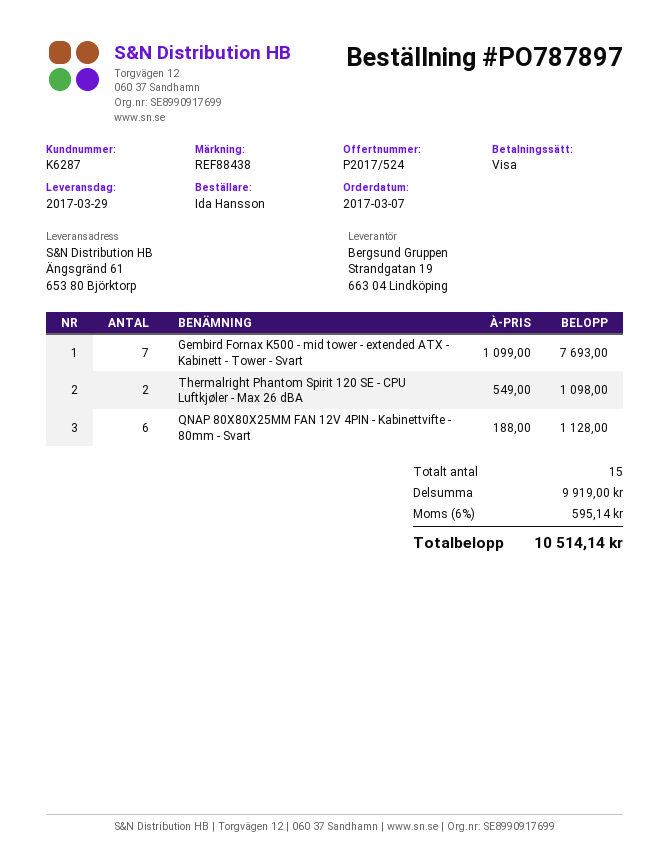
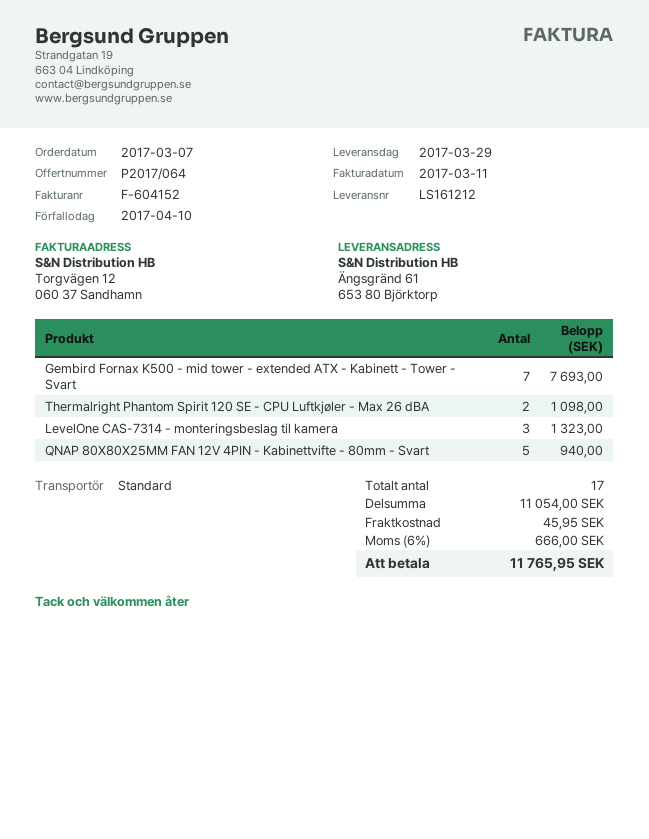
quote number: P2017/524 -> P2017/064
QNAP 80X80X25MM FAN 12V 4PIN - Kabinettvifte - 80mm - Svart: 6 for 1128.00 -> 5 for 940.00
LevelOne CAS-7314 - monteringsbeslag til kamera: none -> 3 for 1323.00
total quantity: 15 -> 17
subtotal: 9919.00 -> 11054.00
shipping: none -> 45.95
tax: 6% = 595.14 -> 6% = 666.00
total: 10514.14 -> 11765.95

